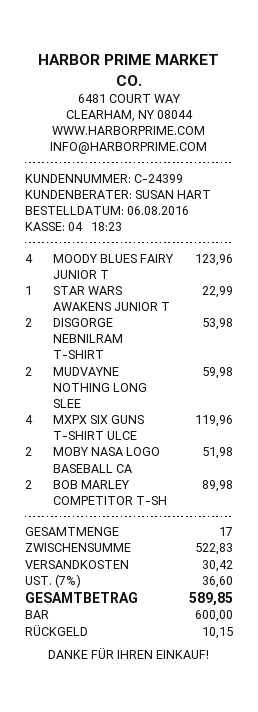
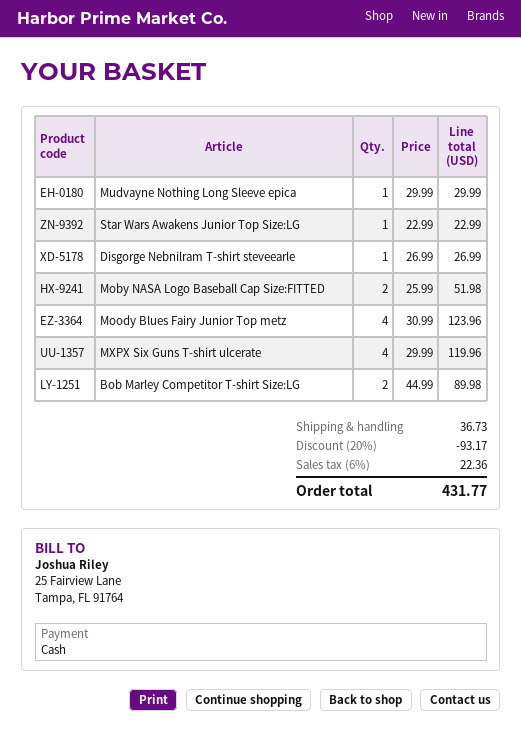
DISGORGE NEBNILRAM T-SHIRT: 2 for 53.98 -> 1 for 26.99
MUDVAYNE NOTHING LONG SLEE: 2 for 59.98 -> 1 for 29.99
discount: none -> 20% = 93.17
shipping: 30.42 -> 36.73
tax: 7% = 36.60 -> 6% = 22.36
total: 589.85 -> 431.77

